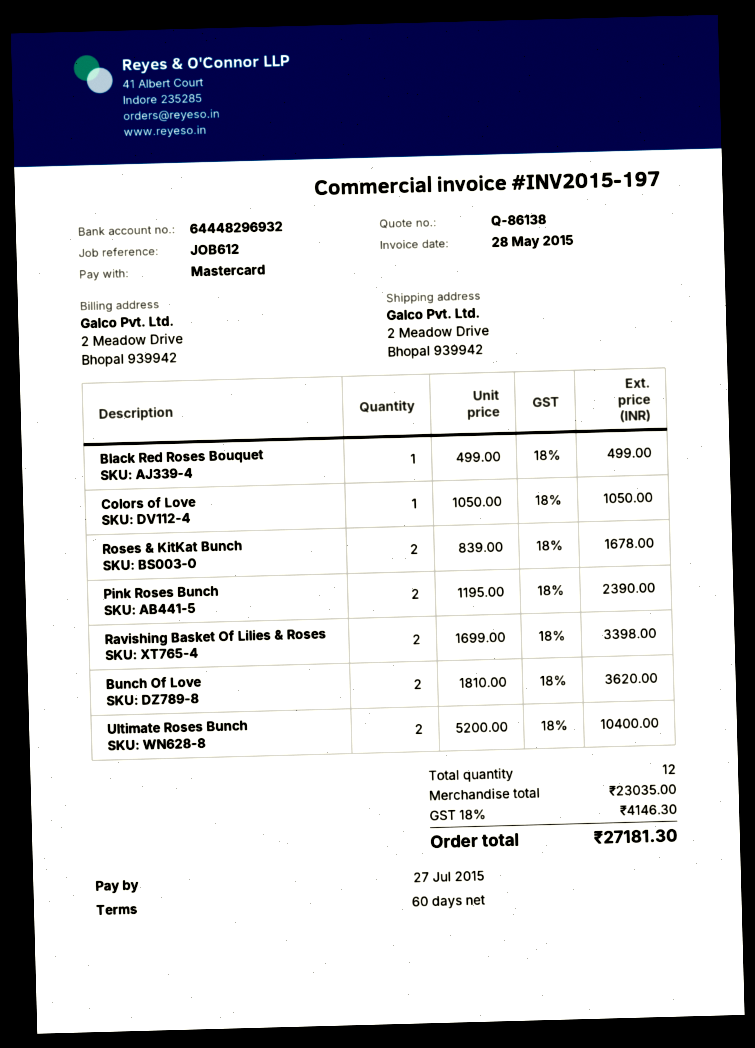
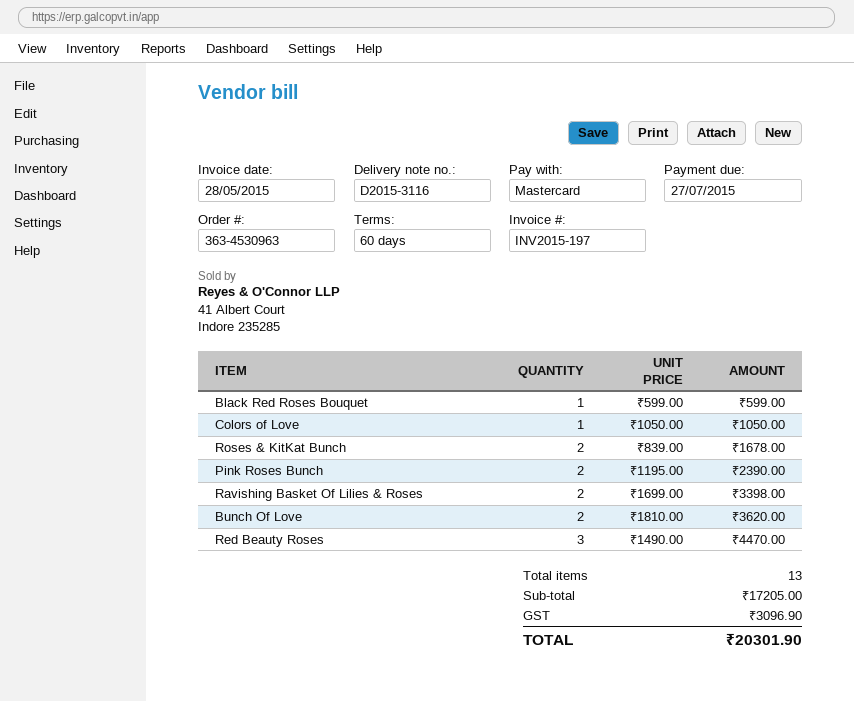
Black Red Roses Bouquet: 1 x 499.00 = 499.00 -> 1 x 599.00 = 599.00
Ultimate Roses Bunch: 2 x 5200.00 = 10400.00 -> none
Red Beauty Roses: none -> 3 x 1490.00 = 4470.00
total quantity: 12 -> 13
subtotal: 23035.00 -> 17205.00
tax: 4146.30 -> 3096.90
total: 27181.30 -> 20301.90

